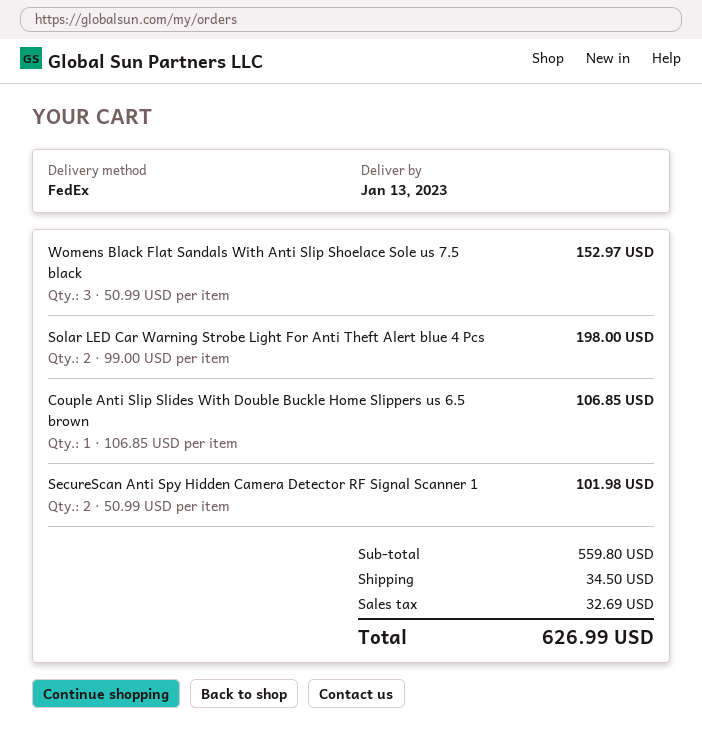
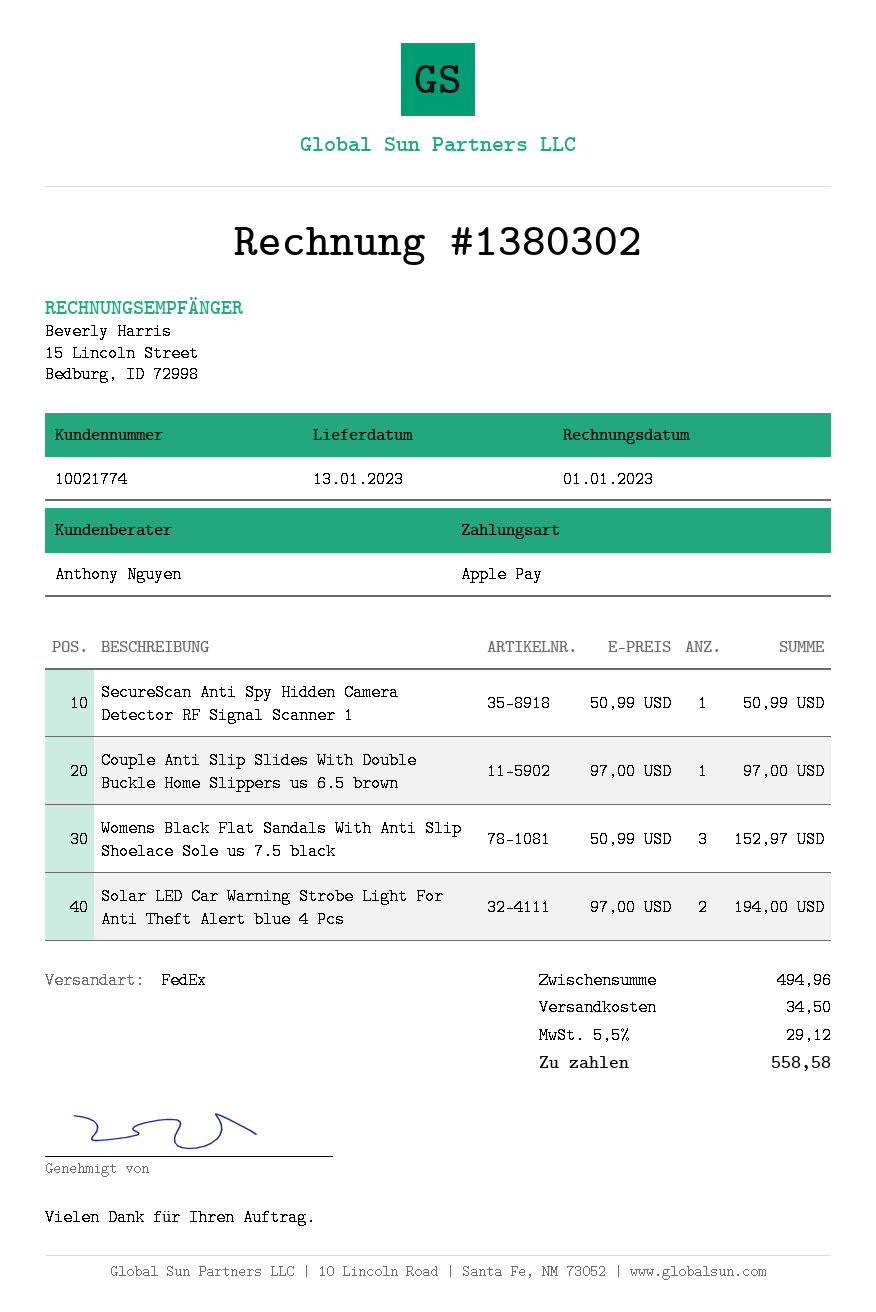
Solar LED Car Warning Strobe Light For Anti Theft Alert blue 4 Pcs: 2 x 99.00 = 198.00 -> 2 x 97.00 = 194.00
Couple Anti Slip Slides With Double Buckle Home Slippers us 6.5 brown: 1 x 106.85 = 106.85 -> 1 x 97.00 = 97.00
SecureScan Anti Spy Hidden Camera Detector RF Signal Scanner 1: 2 x 50.99 = 101.98 -> 1 x 50.99 = 50.99
subtotal: 559.80 -> 494.96
tax: 32.69 -> 29.12
total: 626.99 -> 558.58

